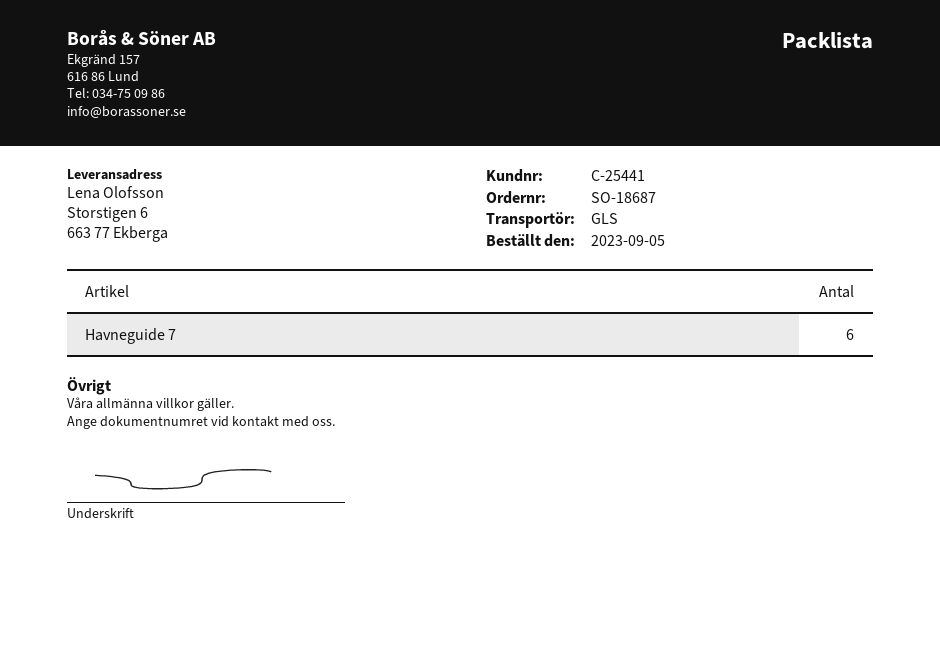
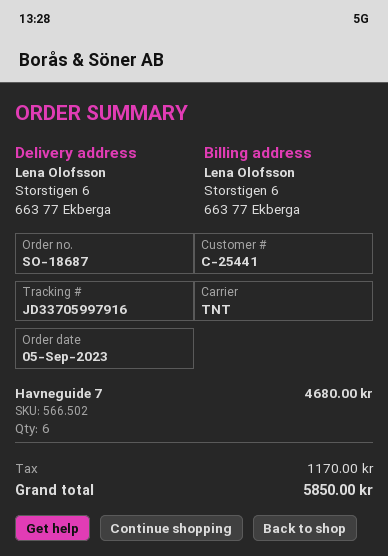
shipping method: GLS -> TNT

